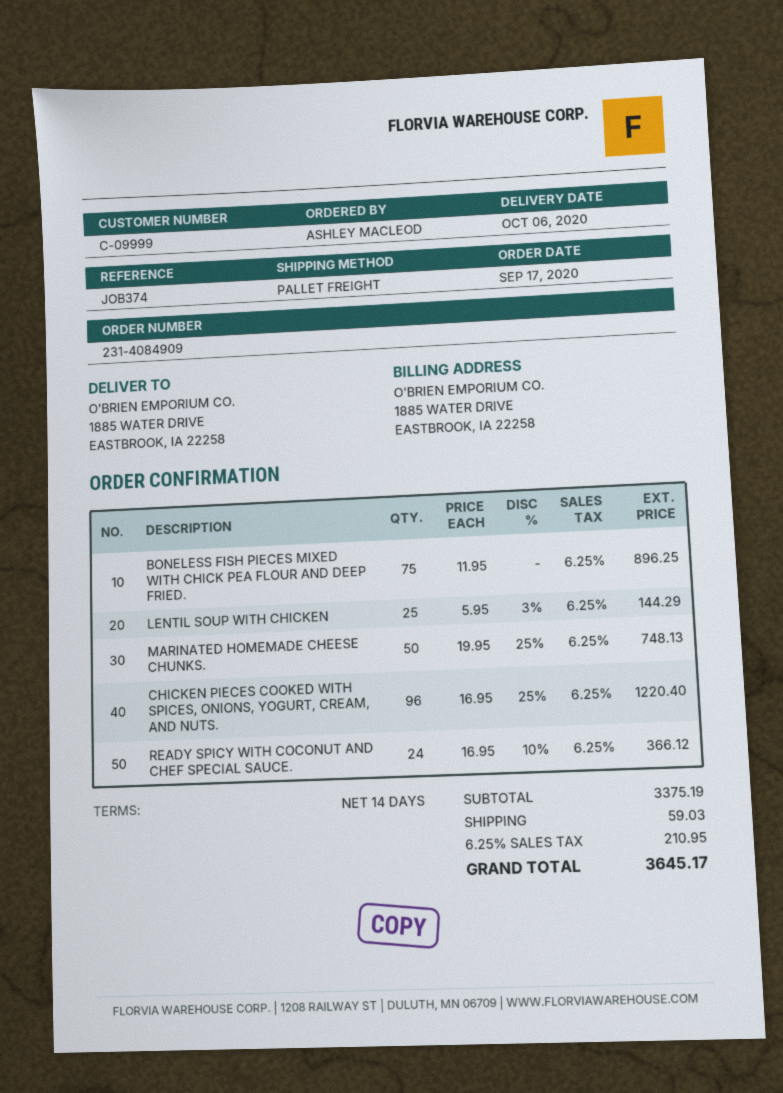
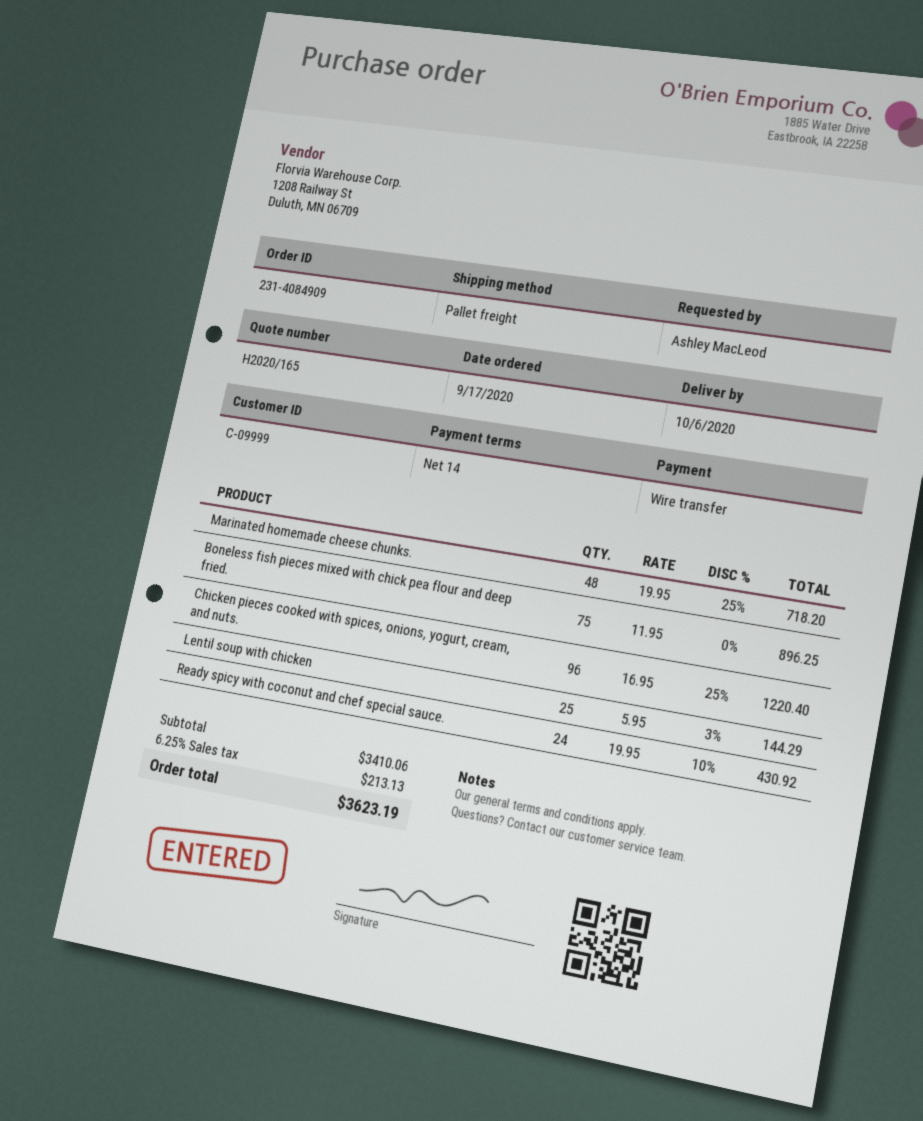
MARINATED HOMEMADE CHEESE CHUNKS.: 50 x 19.95 - 25% = 748.13 -> 48 x 19.95 - 25% = 718.20
READY SPICY WITH COCONUT AND CHEF SPECIAL SAUCE.: 24 x 16.95 - 10% = 366.12 -> 24 x 19.95 - 10% = 430.92
subtotal: 3375.19 -> 3410.06
shipping: 59.03 -> none
tax: 6.25% = 210.95 -> 6.25% = 213.13
total: 3645.17 -> 3623.19

